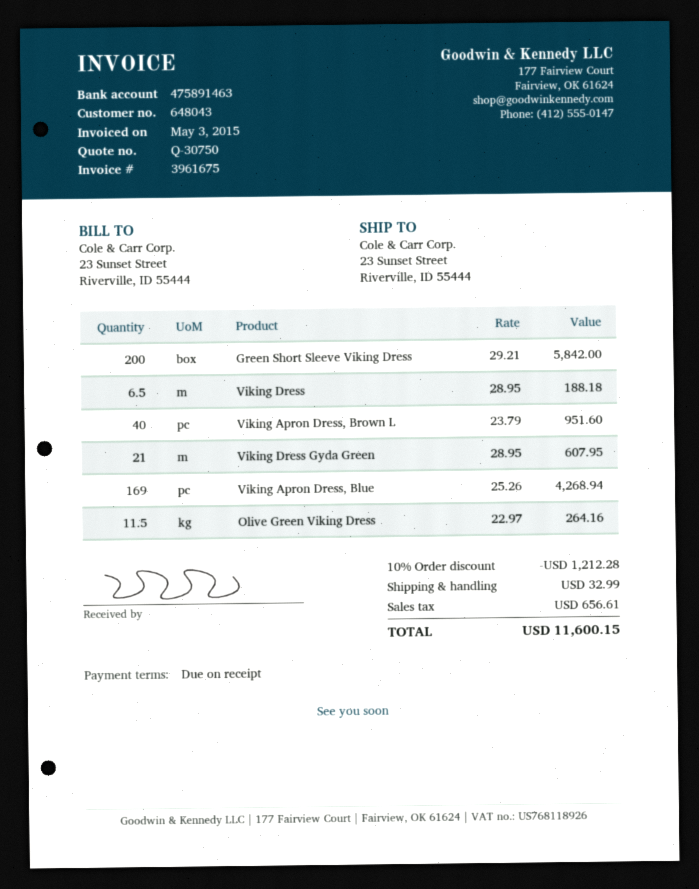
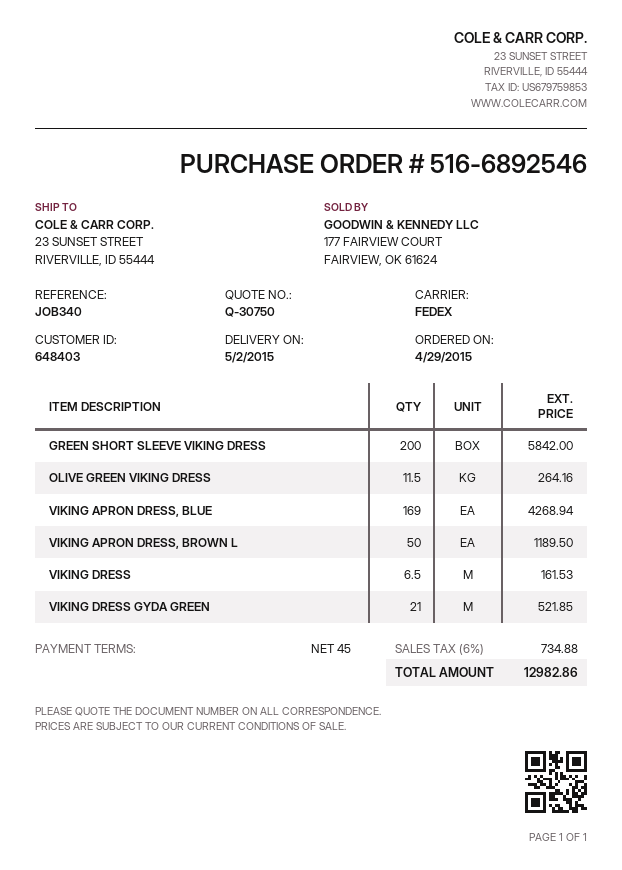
payment terms: on receipt -> 45 days
customer number: 648043 -> 648403
Viking Dress: 6.5 for 188.18 -> 6.5 for 161.53
Viking Apron Dress, Brown L: 40 for 951.60 -> 50 for 1189.50
Viking Dress Gyda Green: 21 for 607.95 -> 21 for 521.85
discount: 10% = 1212.28 -> none
shipping: 32.99 -> none
tax: 656.61 -> 734.88
total: 11600.15 -> 12982.86

